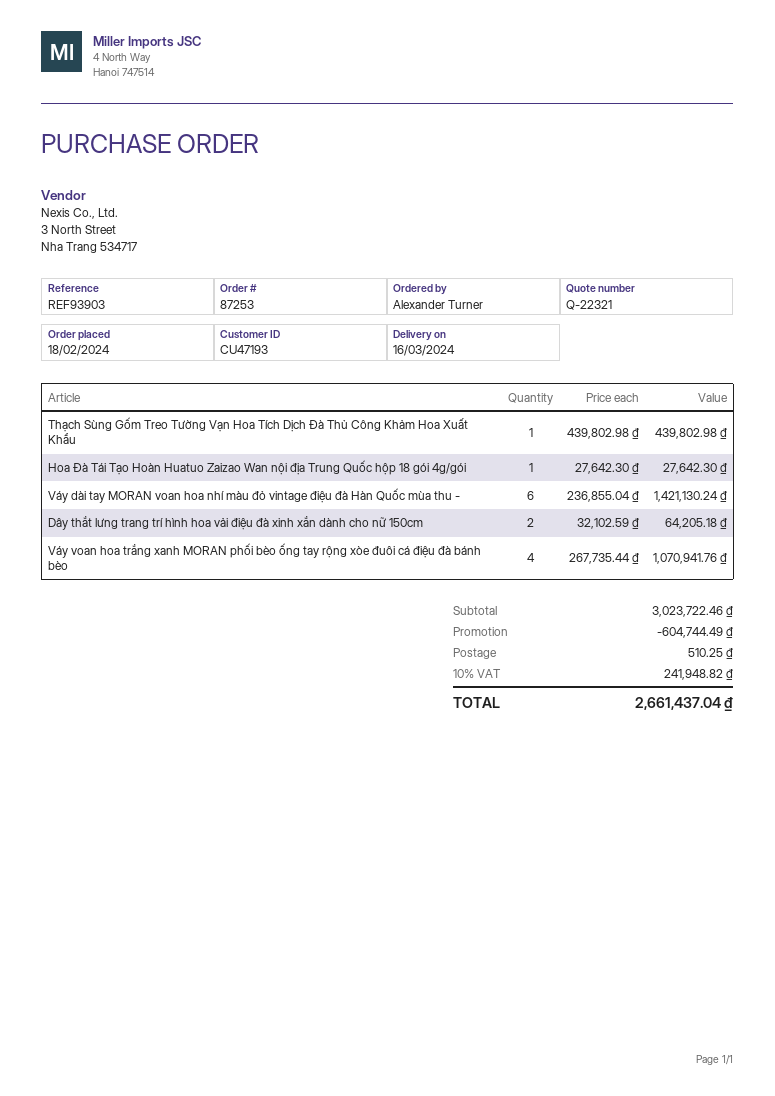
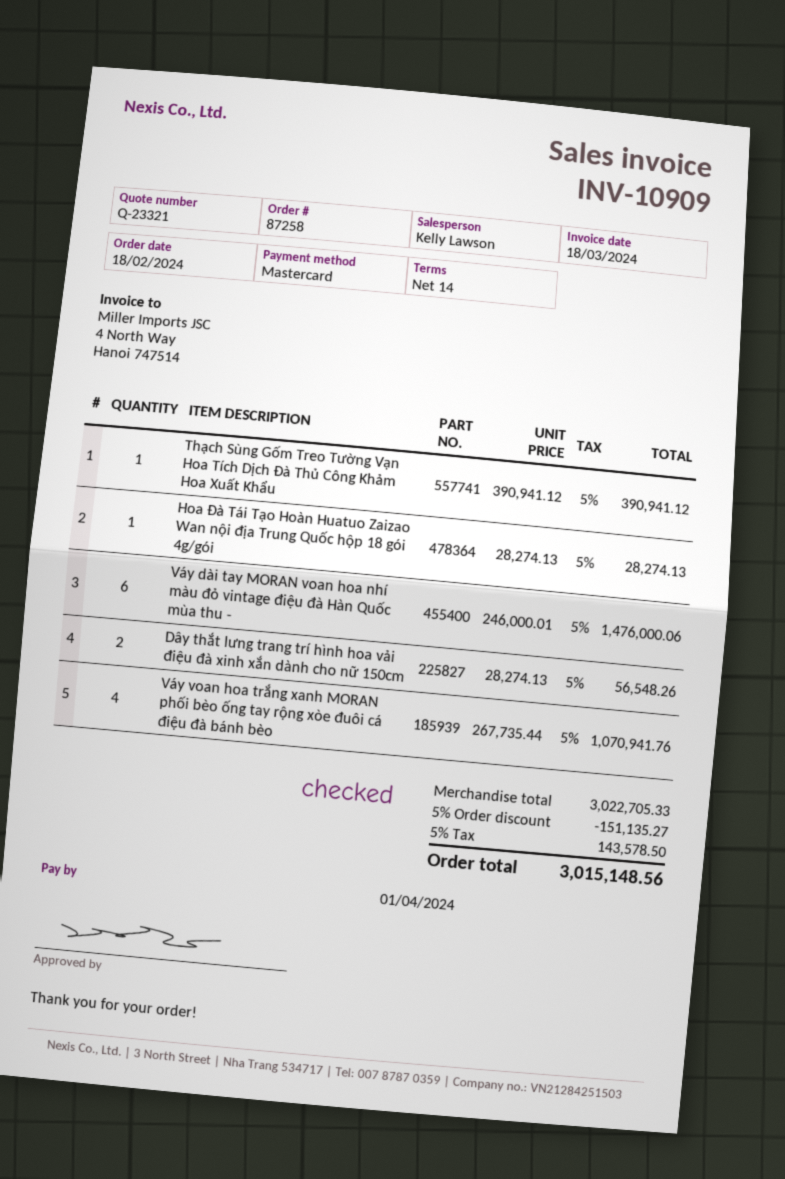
quote number: Q-22321 -> Q-23321
order number: 87253 -> 87258
Thạch Sùng Gốm Treo Tường Vạn Hoa Tích Dịch Đà Thủ Công Khảm Hoa Xuất Khẩu: 1 x 439802.98 = 439802.98 -> 1 x 390941.12 = 390941.12
Hoa Đà Tái Tạo Hoàn Huatuo Zaizao Wan nội địa Trung Quốc hộp 18 gói 4g/gói: 1 x 27642.30 = 27642.30 -> 1 x 28274.13 = 28274.13
Váy dài tay MORAN voan hoa nhí màu đỏ vintage điệu đà Hàn Quốc mùa thu -: 6 x 236855.04 = 1421130.24 -> 6 x 246000.01 = 1476000.06
Dây thắt lưng trang trí hình hoa vải điệu đà xinh xắn dành cho nữ 150cm: 2 x 32102.59 = 64205.18 -> 2 x 28274.13 = 56548.26
subtotal: 3023722.46 -> 3022705.33
discount: 604744.49 -> 151135.27
shipping: 510.25 -> none
tax: 10% = 241948.82 -> 5% = 143578.50
total: 2661437.04 -> 3015148.56

